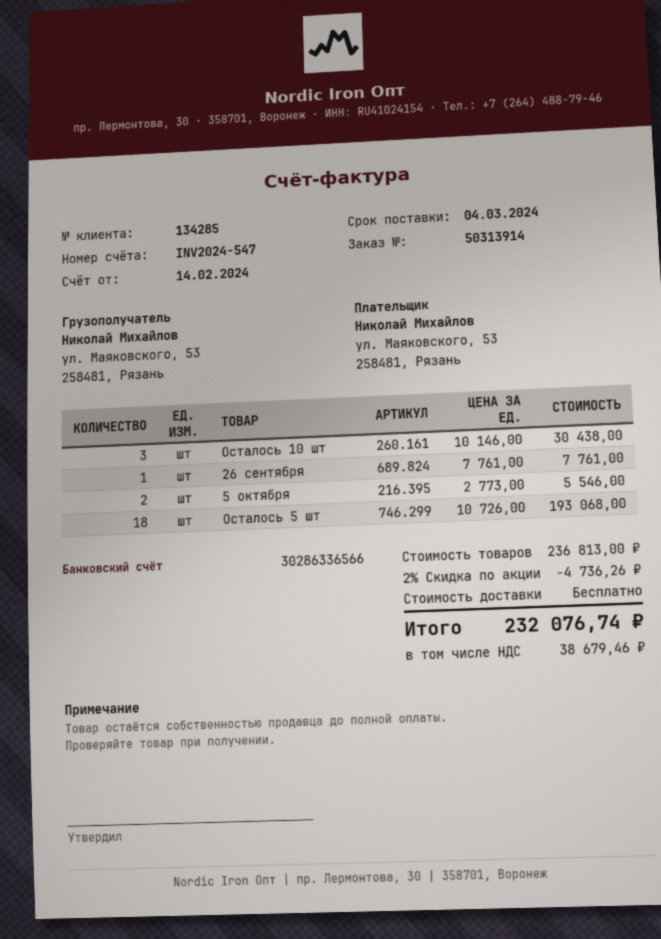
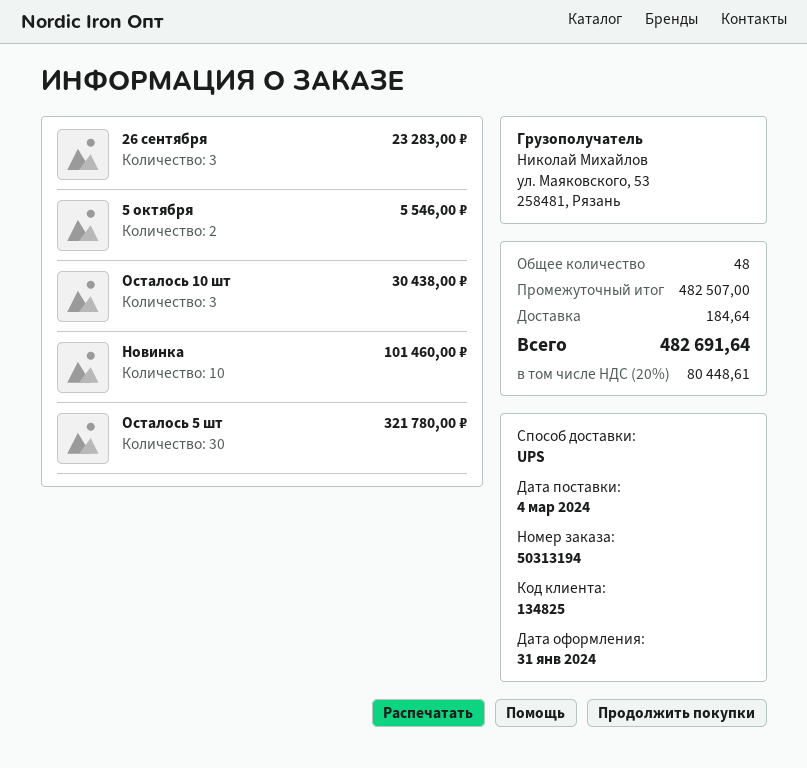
order number: 50313914 -> 50313194
customer number: 134285 -> 134825
26 сентября: 1 for 7761.00 -> 3 for 23283.00
Осталось 5 шт: 18 for 193068.00 -> 30 for 321780.00
Новинка: none -> 10 for 101460.00
subtotal: 236813.00 -> 482507.00
discount: 2% = 4736.26 -> none
shipping: 0.00 -> 184.64
tax: 38679.46 -> 80448.61
total: 232076.74 -> 482691.64

